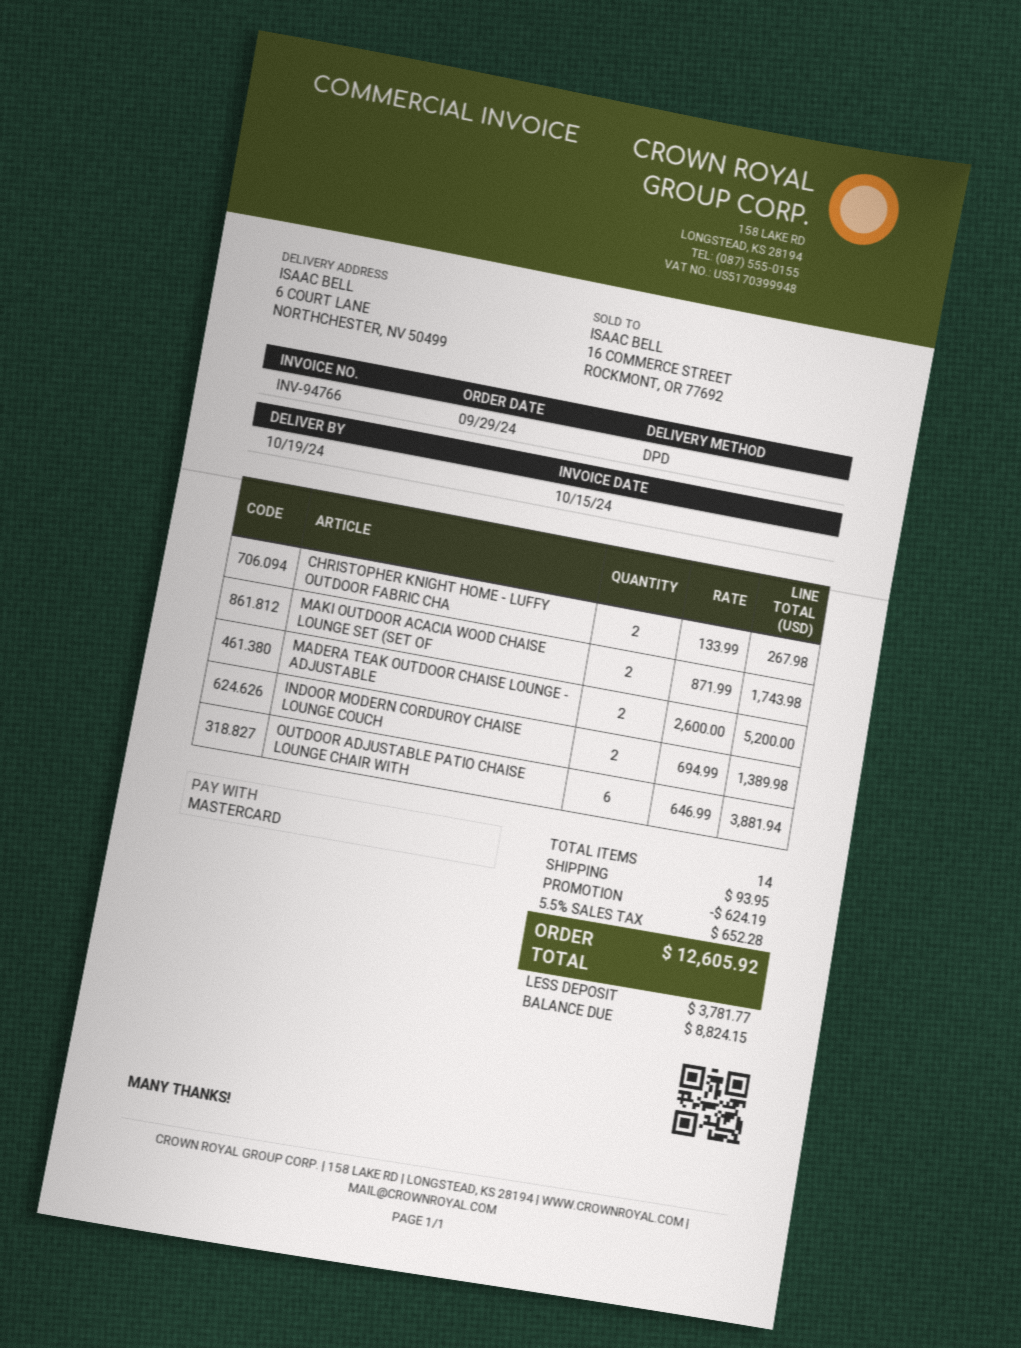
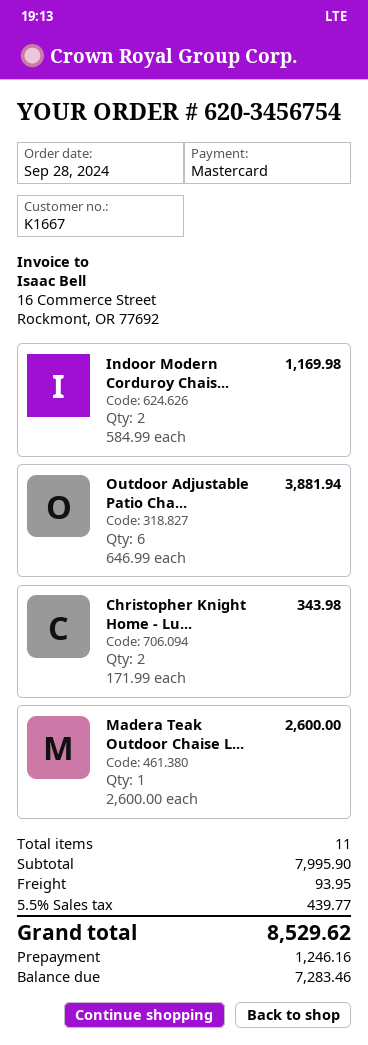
order date: 2024-09-29 -> 2024-09-28
CHRISTOPHER KNIGHT HOME - LUFFY OUTDOOR FABRIC CHA: 2 x 133.99 = 267.98 -> 2 x 171.99 = 343.98
MAKI OUTDOOR ACACIA WOOD CHAISE LOUNGE SET (SET OF: 2 x 871.99 = 1743.98 -> none
MADERA TEAK OUTDOOR CHAISE LOUNGE - ADJUSTABLE: 2 x 2600.00 = 5200.00 -> 1 x 2600.00 = 2600.00
INDOOR MODERN CORDUROY CHAISE LOUNGE COUCH: 2 x 694.99 = 1389.98 -> 2 x 584.99 = 1169.98
total quantity: 14 -> 11
discount: 624.19 -> none
tax: 5.5% = 652.28 -> 5.5% = 439.77
total: 12605.92 -> 8529.62
deposit: 3781.77 -> 1246.16
balance: 8824.15 -> 7283.46

